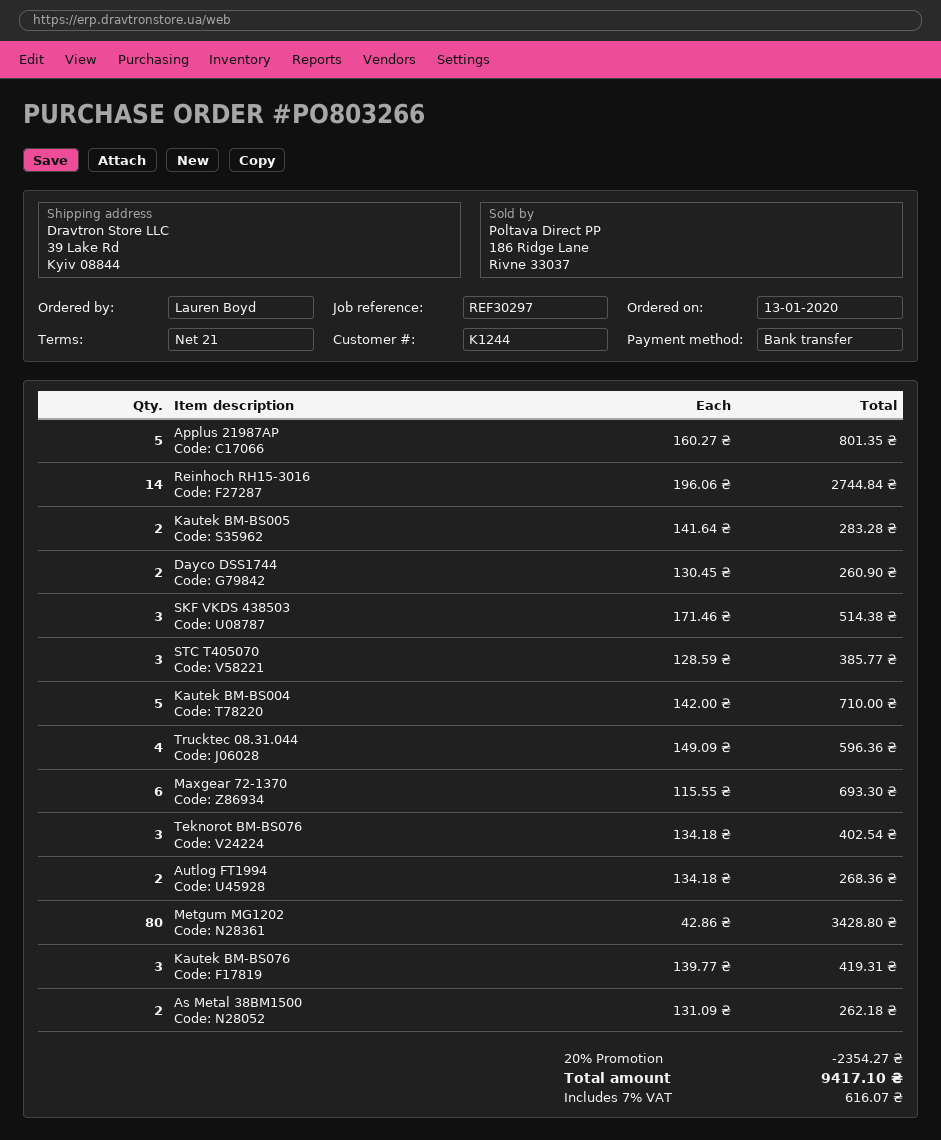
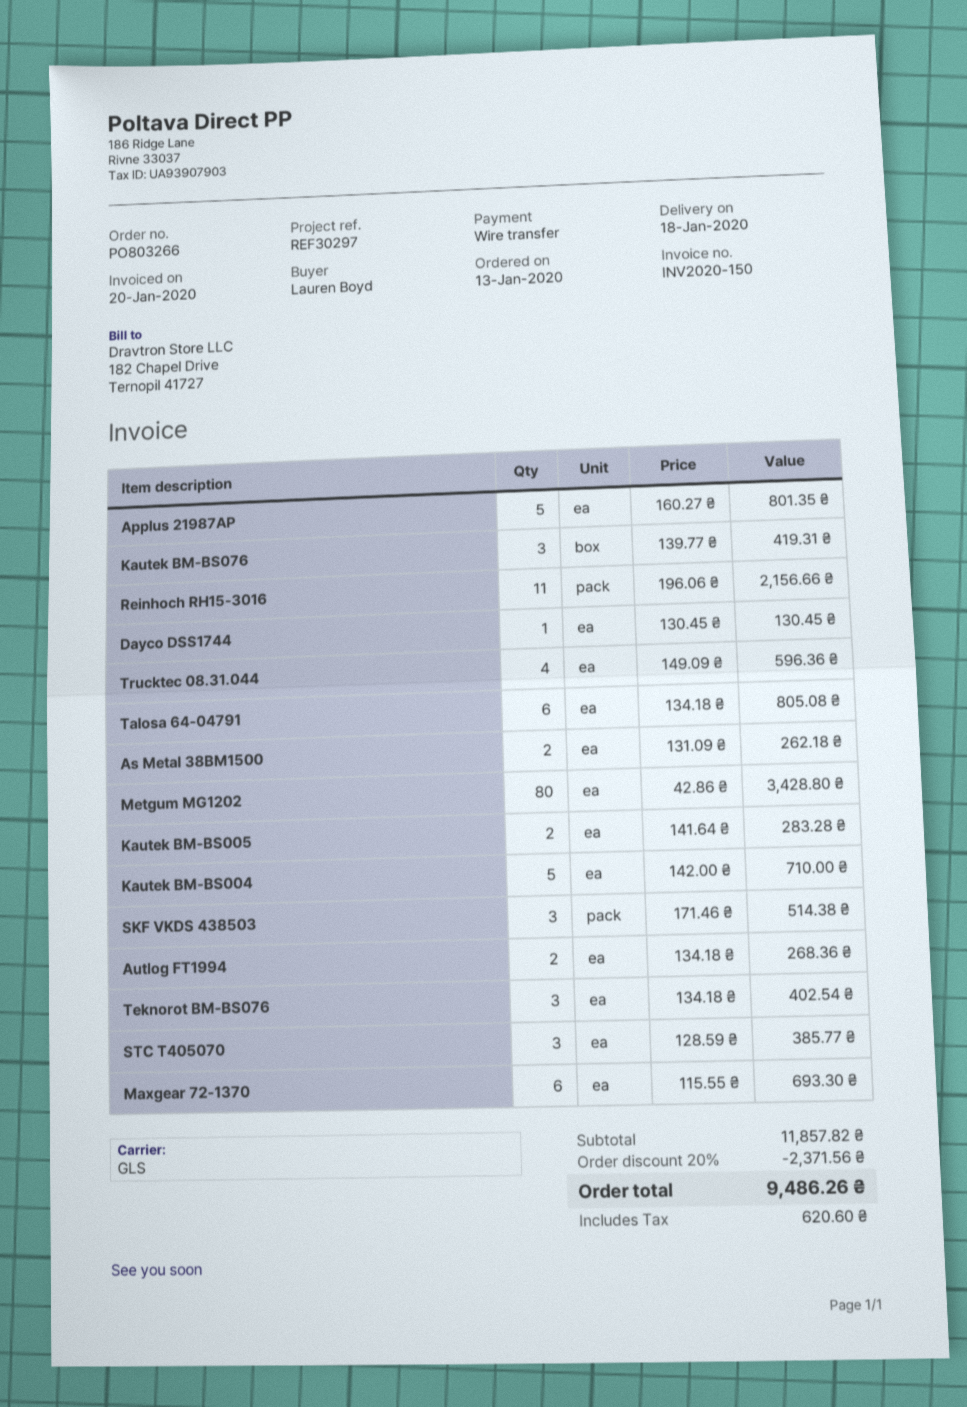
Reinhoch RH15-3016: 14 x 196.06 = 2744.84 -> 11 x 196.06 = 2156.66
Dayco DSS1744: 2 x 130.45 = 260.90 -> 1 x 130.45 = 130.45
Talosa 64-04791: none -> 6 x 134.18 = 805.08
discount: 20% = 2354.27 -> 20% = 2371.56
tax: 616.07 -> 620.60
total: 9417.10 -> 9486.26

